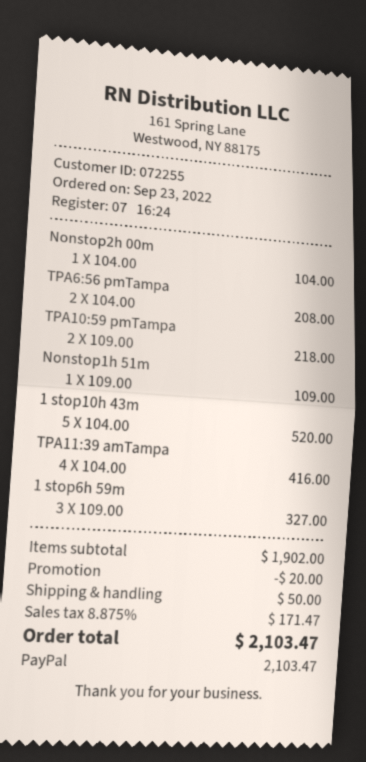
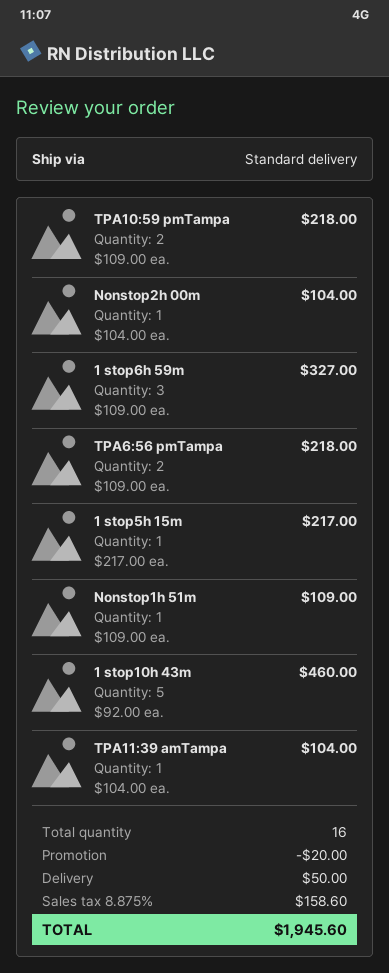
TPA6:56 pmTampa: 2 x 104.00 = 208.00 -> 2 x 109.00 = 218.00
1 stop10h 43m: 5 x 104.00 = 520.00 -> 5 x 92.00 = 460.00
TPA11:39 amTampa: 4 x 104.00 = 416.00 -> 1 x 104.00 = 104.00
1 stop5h 15m: none -> 1 x 217.00 = 217.00
tax: 8.875% = 171.47 -> 8.875% = 158.60
total: 2103.47 -> 1945.60

